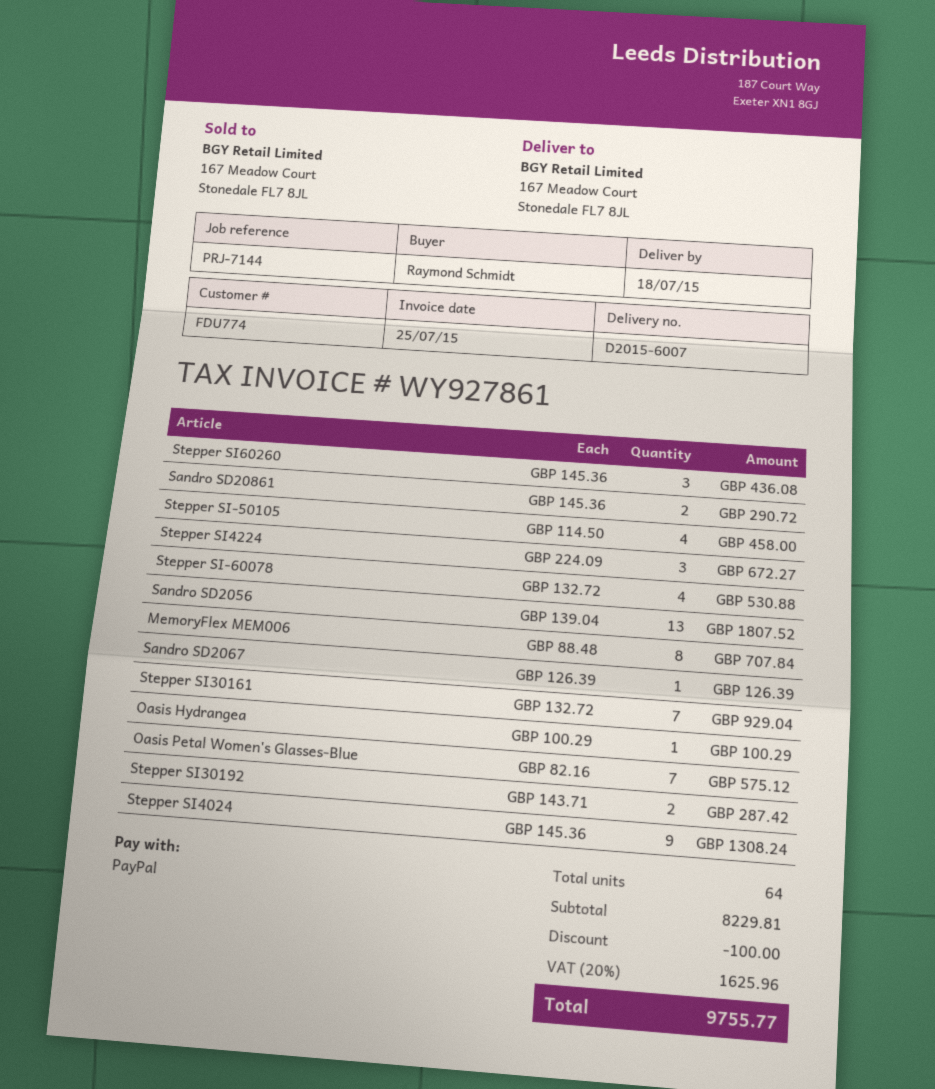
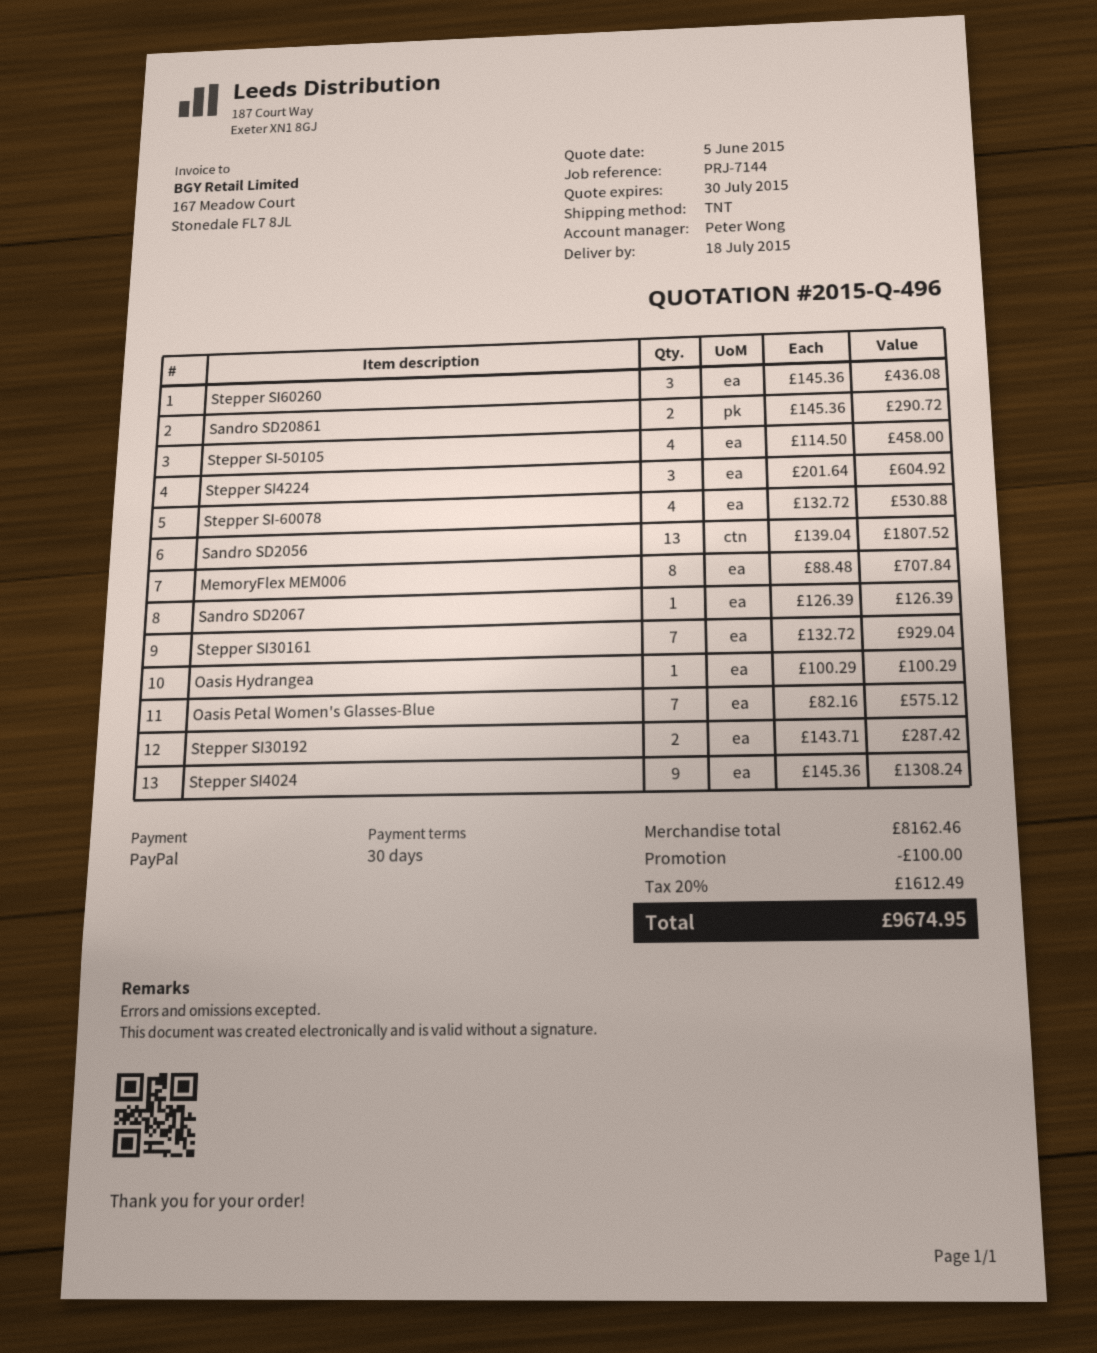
Stepper SI4224: 3 x 224.09 = 672.27 -> 3 x 201.64 = 604.92
subtotal: 8229.81 -> 8162.46
tax: 20% = 1625.96 -> 20% = 1612.49
total: 9755.77 -> 9674.95

